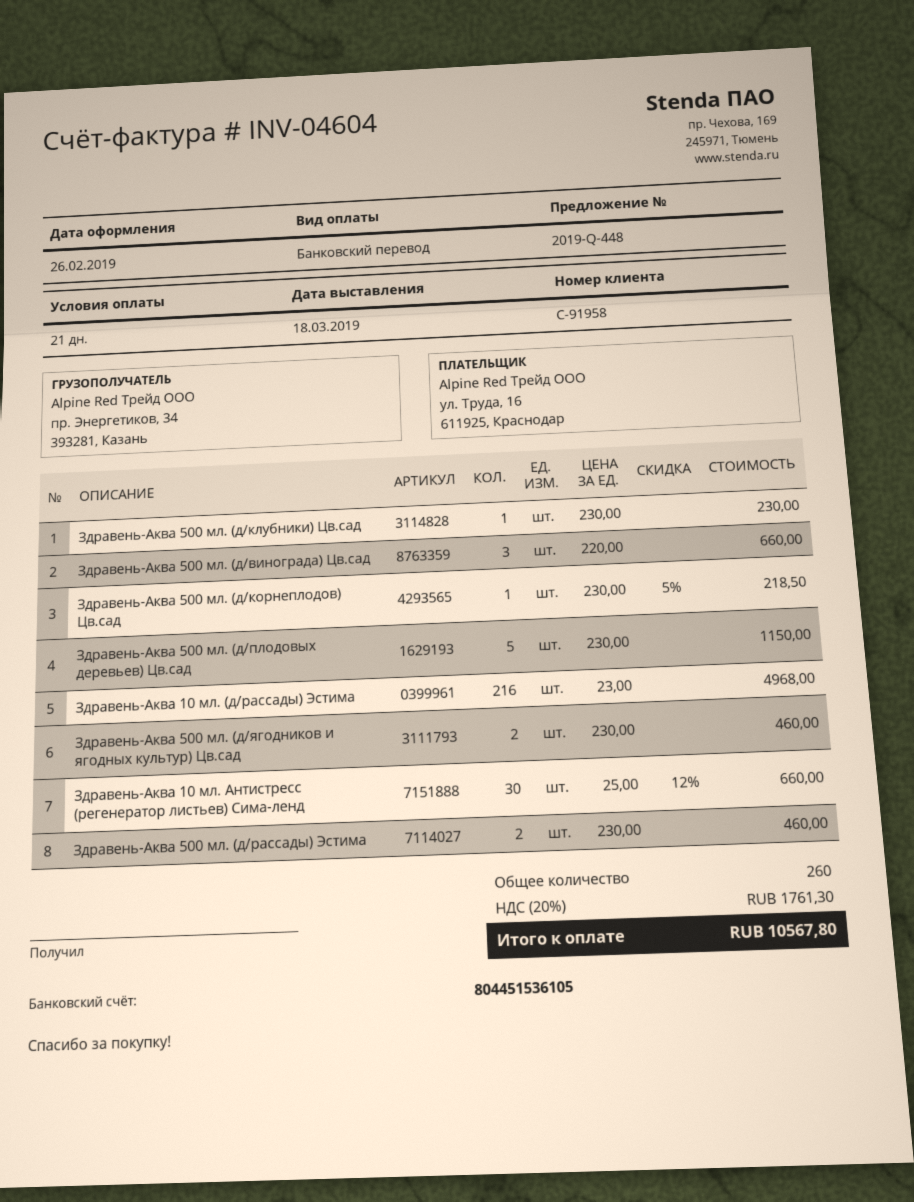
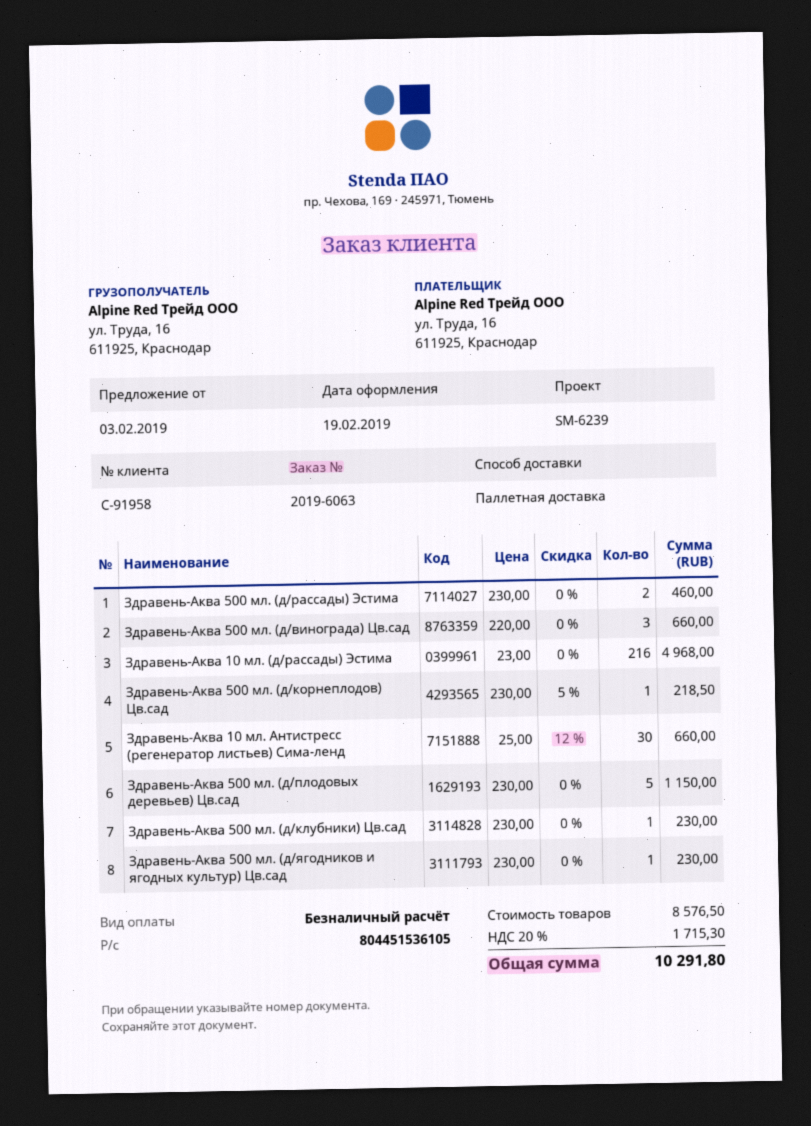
order date: 2019-02-26 -> 2019-02-19
ship to: пр. Энергетиков, 34, 393281, Казань -> ул. Труда, 16, 611925, Краснодар
Здравень-Аква 500 мл. (д/ягодников и ягодных культур) Цв.сад: 2 x 230.00 = 460.00 -> 1 x 230.00 = 230.00
tax: 20% = 1761.30 -> 20% = 1715.30
total: 10567.80 -> 10291.80

